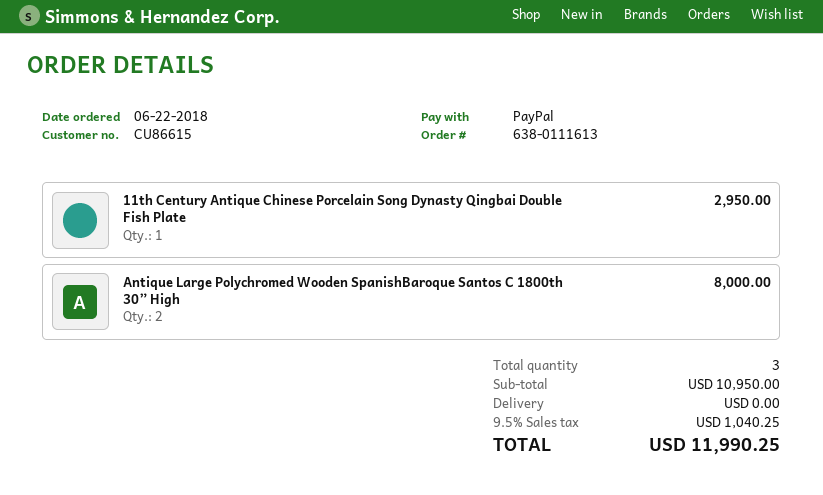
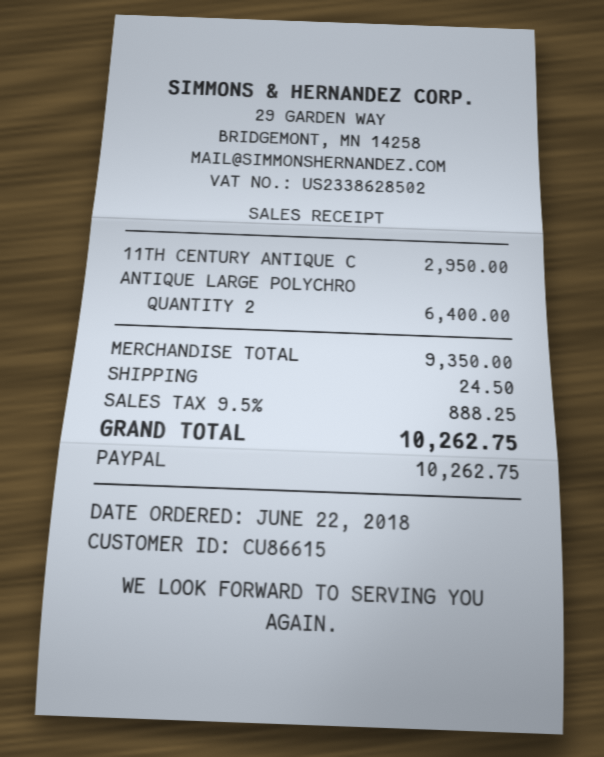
Antique Large Polychromed Wooden SpanishBaroque Santos C 1800th 30” High: 2 for 8000.00 -> 2 for 6400.00
subtotal: 10950.00 -> 9350.00
shipping: 0.00 -> 24.50
tax: 9.5% = 1040.25 -> 9.5% = 888.25
total: 11990.25 -> 10262.75

